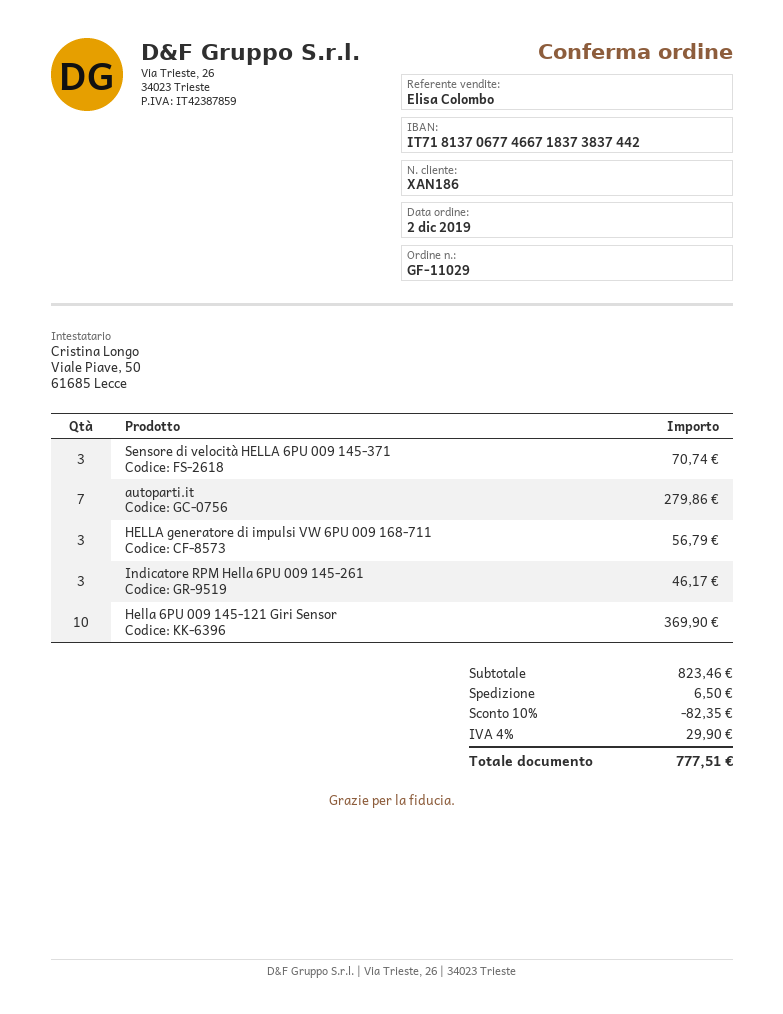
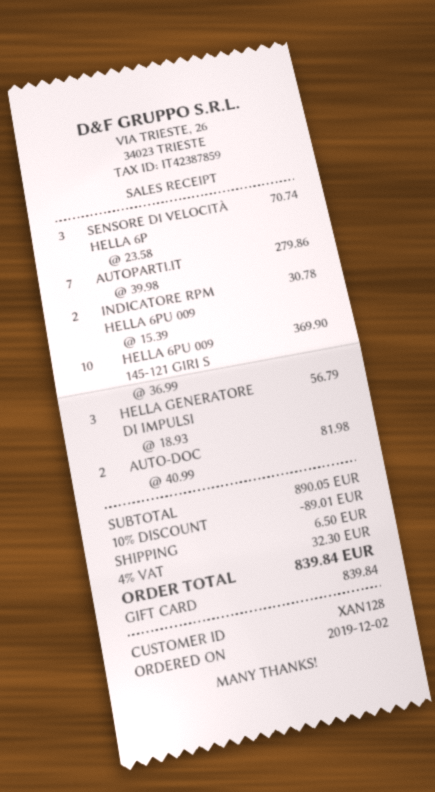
customer number: XAN186 -> XAN128
Indicatore RPM Hella 6PU 009 145-261: 3 for 46.17 -> 2 for 30.78
AUTO-DOC: none -> 2 for 81.98
subtotal: 823.46 -> 890.05
discount: 10% = 82.35 -> 10% = 89.01
tax: 4% = 29.90 -> 4% = 32.30
total: 777.51 -> 839.84

